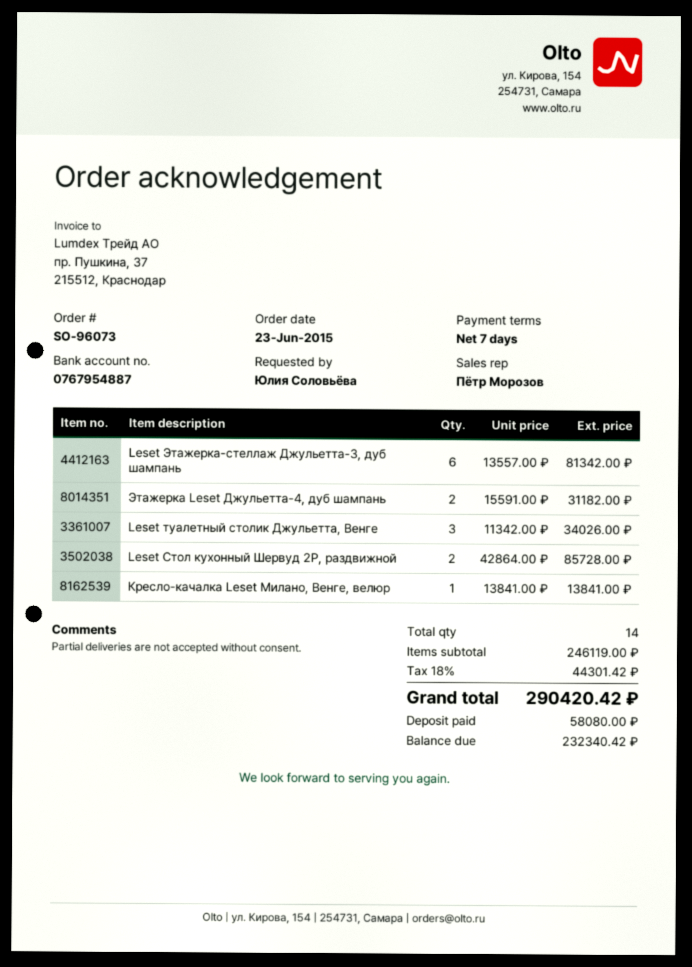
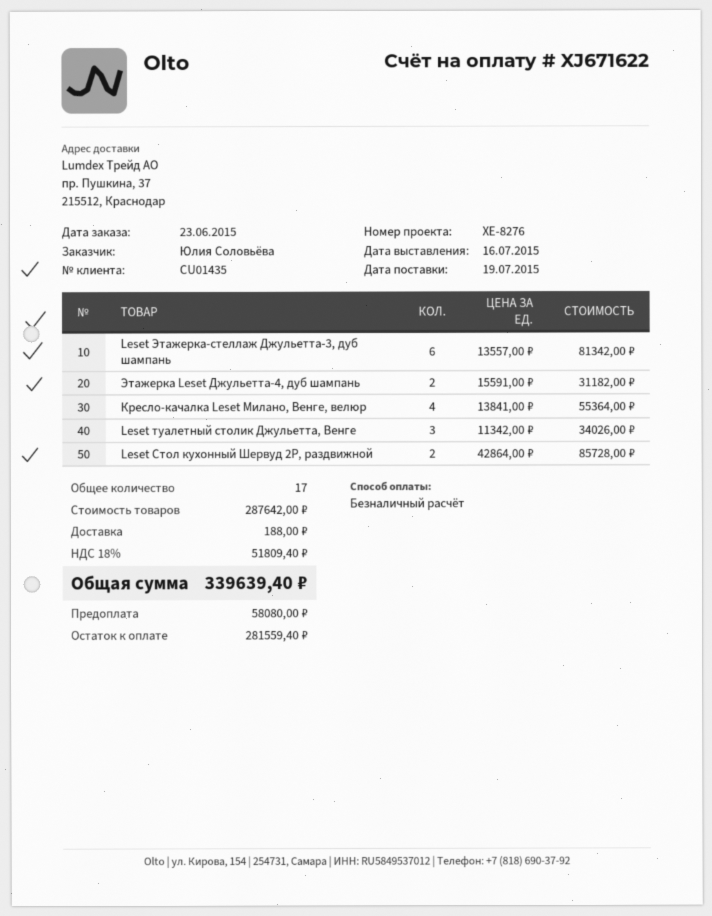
Кресло-качалка Leset Милано, Венге, велюр: 1 x 13841.00 = 13841.00 -> 4 x 13841.00 = 55364.00
total quantity: 14 -> 17
subtotal: 246119.00 -> 287642.00
shipping: none -> 188.00
tax: 18% = 44301.42 -> 18% = 51809.40
total: 290420.42 -> 339639.40
balance: 232340.42 -> 281559.40

